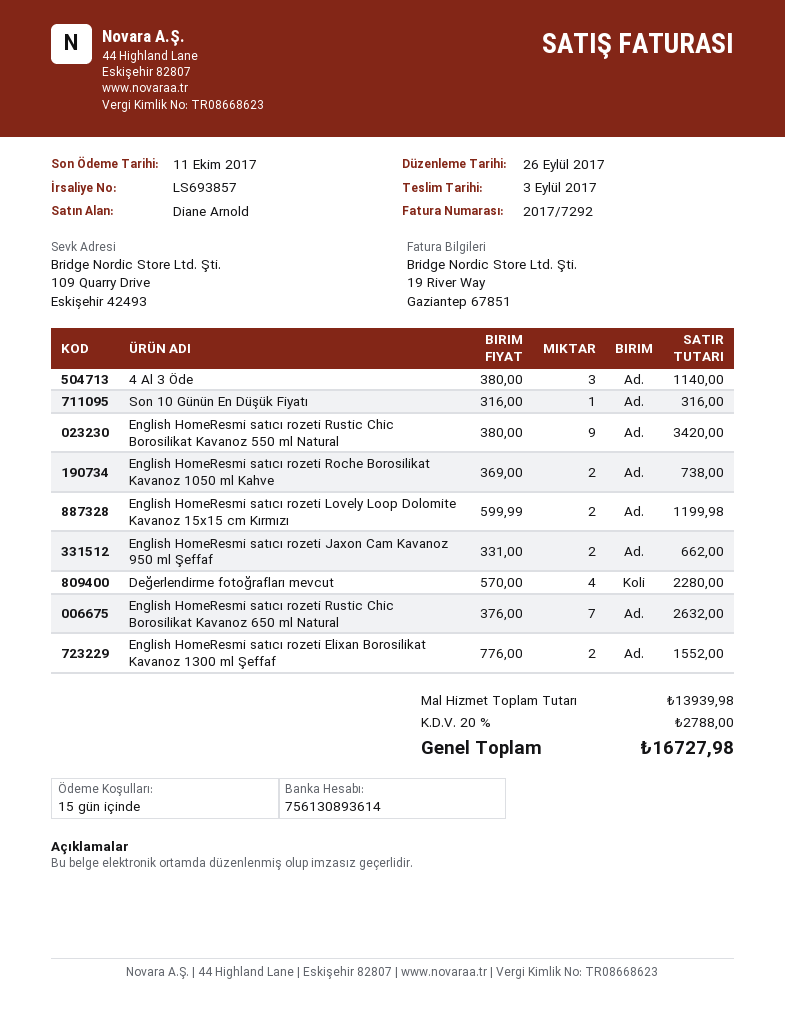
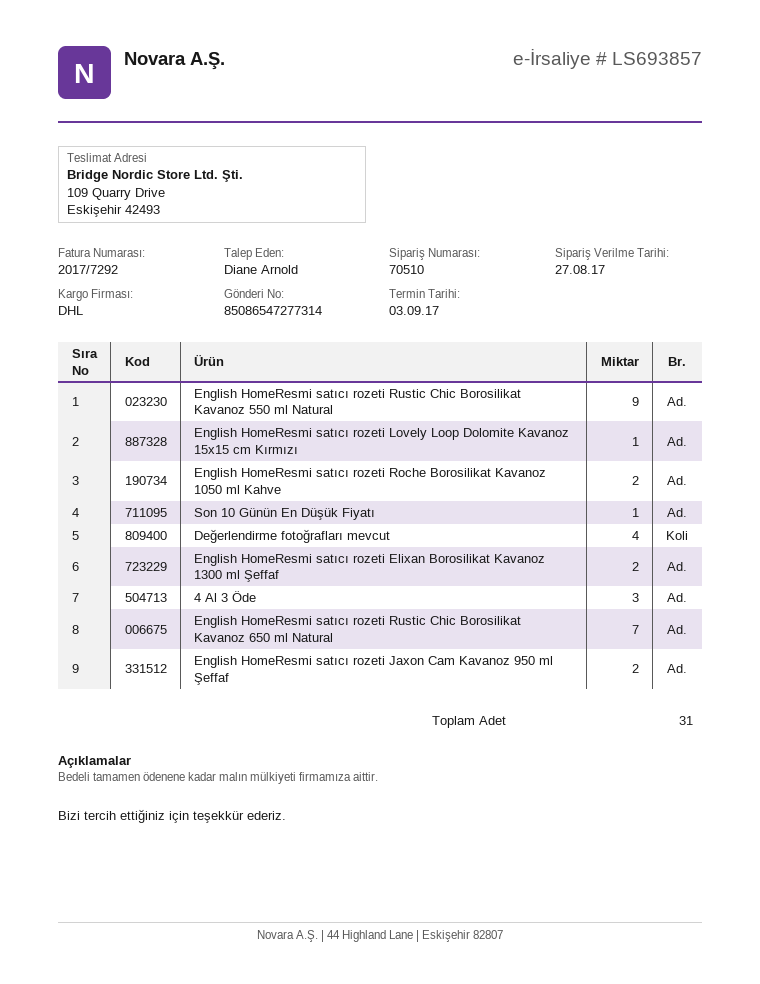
English HomeResmi satıcı rozeti Lovely Loop Dolomite Kavanoz 15x15 cm Kırmızı: 2 -> 1

